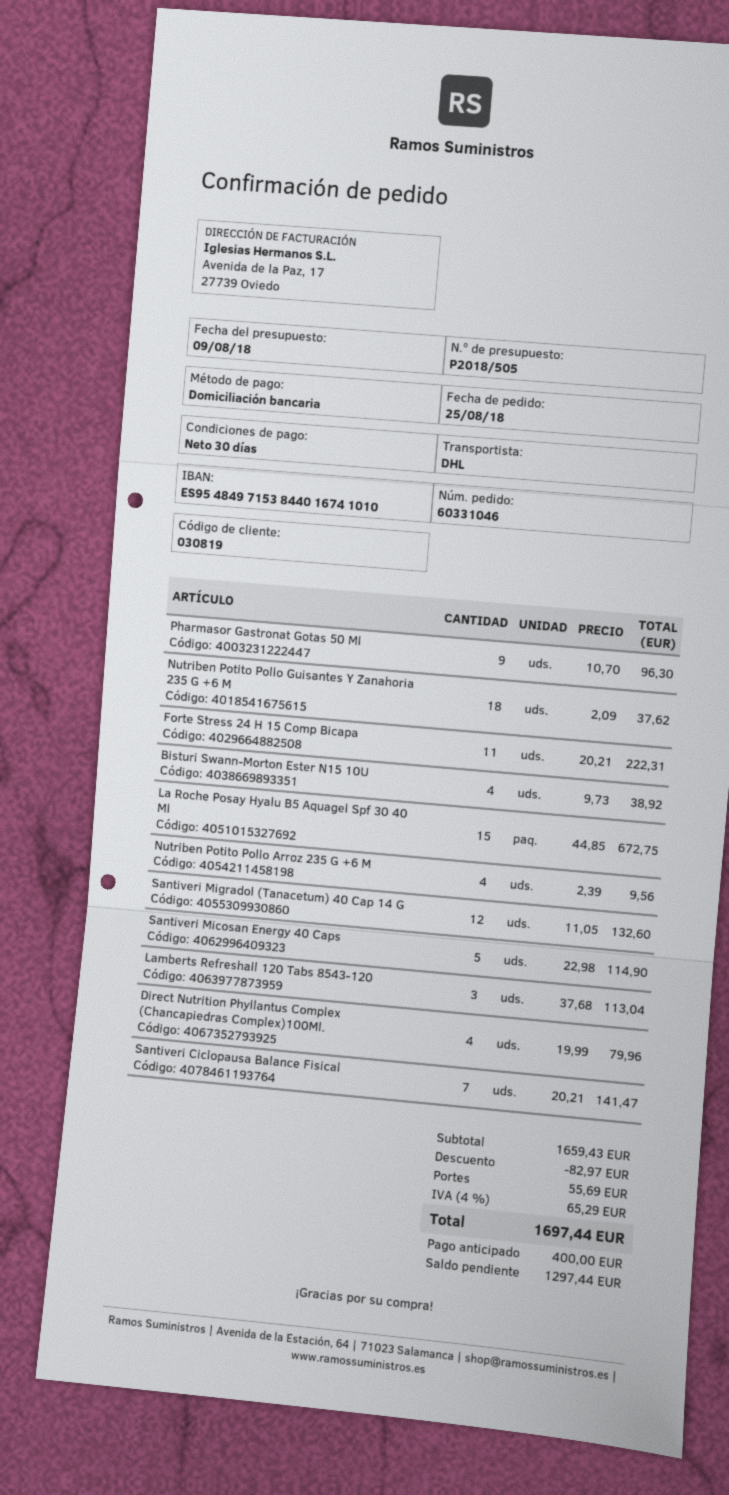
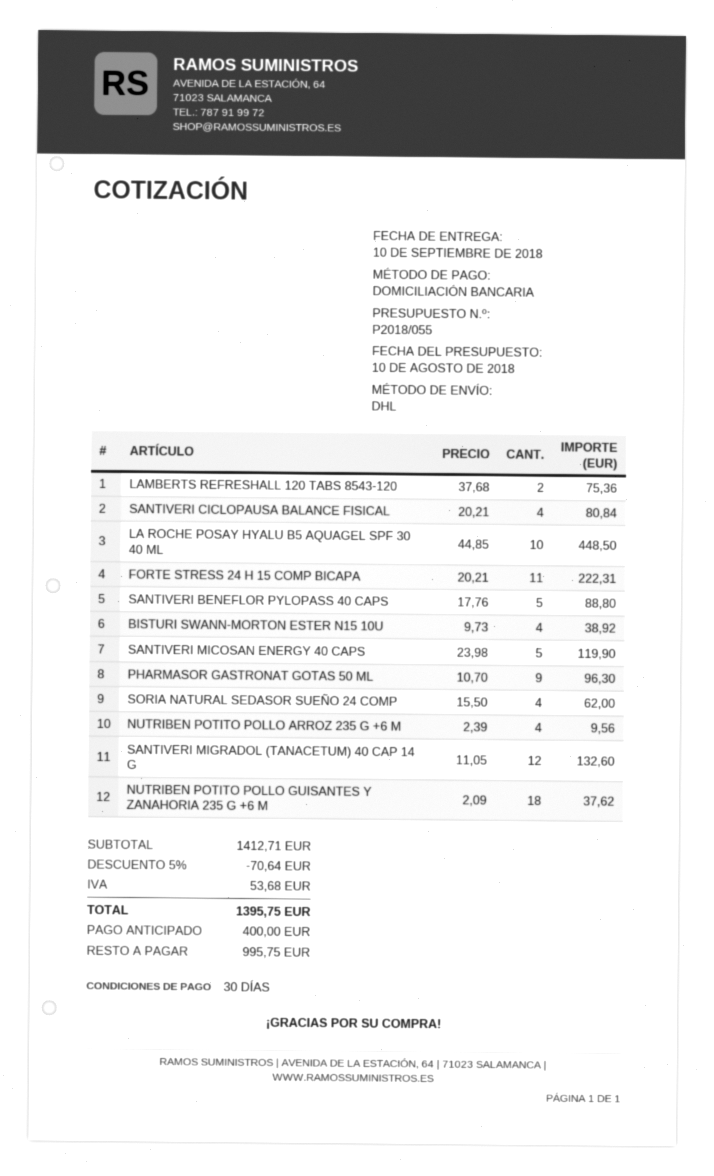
quote number: P2018/505 -> P2018/055
quote date: 2018-08-09 -> 2018-08-10
La Roche Posay Hyalu B5 Aquagel Spf 30 40 Ml: 15 x 44.85 = 672.75 -> 10 x 44.85 = 448.50
Santiveri Micosan Energy 40 Caps: 5 x 22.98 = 114.90 -> 5 x 23.98 = 119.90
Lamberts Refreshall 120 Tabs 8543-120: 3 x 37.68 = 113.04 -> 2 x 37.68 = 75.36
Direct Nutrition Phyllantus Complex (Chancapiedras Complex)100Ml.: 4 x 19.99 = 79.96 -> none
Santiveri Ciclopausa Balance Fisical: 7 x 20.21 = 141.47 -> 4 x 20.21 = 80.84
SANTIVERI BENEFLOR PYLOPASS 40 CAPS: none -> 5 x 17.76 = 88.80
SORIA NATURAL SEDASOR SUEÑO 24 COMP: none -> 4 x 15.50 = 62.00
subtotal: 1659.43 -> 1412.71
discount: 82.97 -> 70.64
shipping: 55.69 -> none
tax: 65.29 -> 53.68
total: 1697.44 -> 1395.75
balance: 1297.44 -> 995.75

